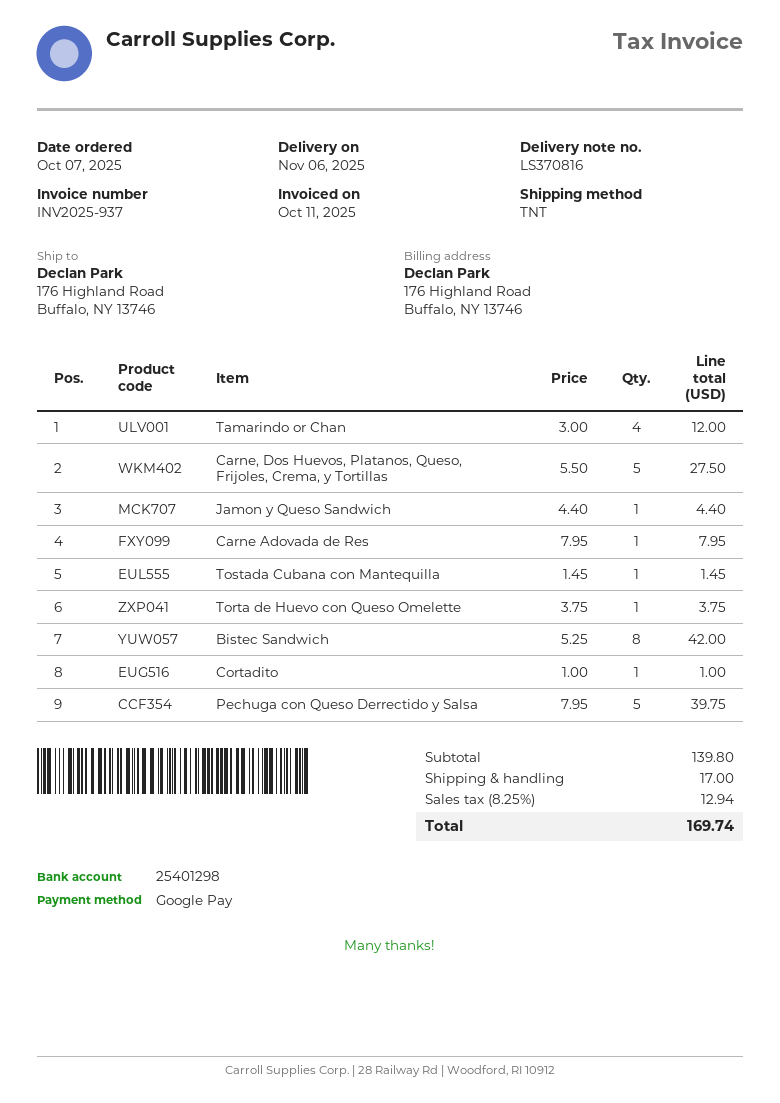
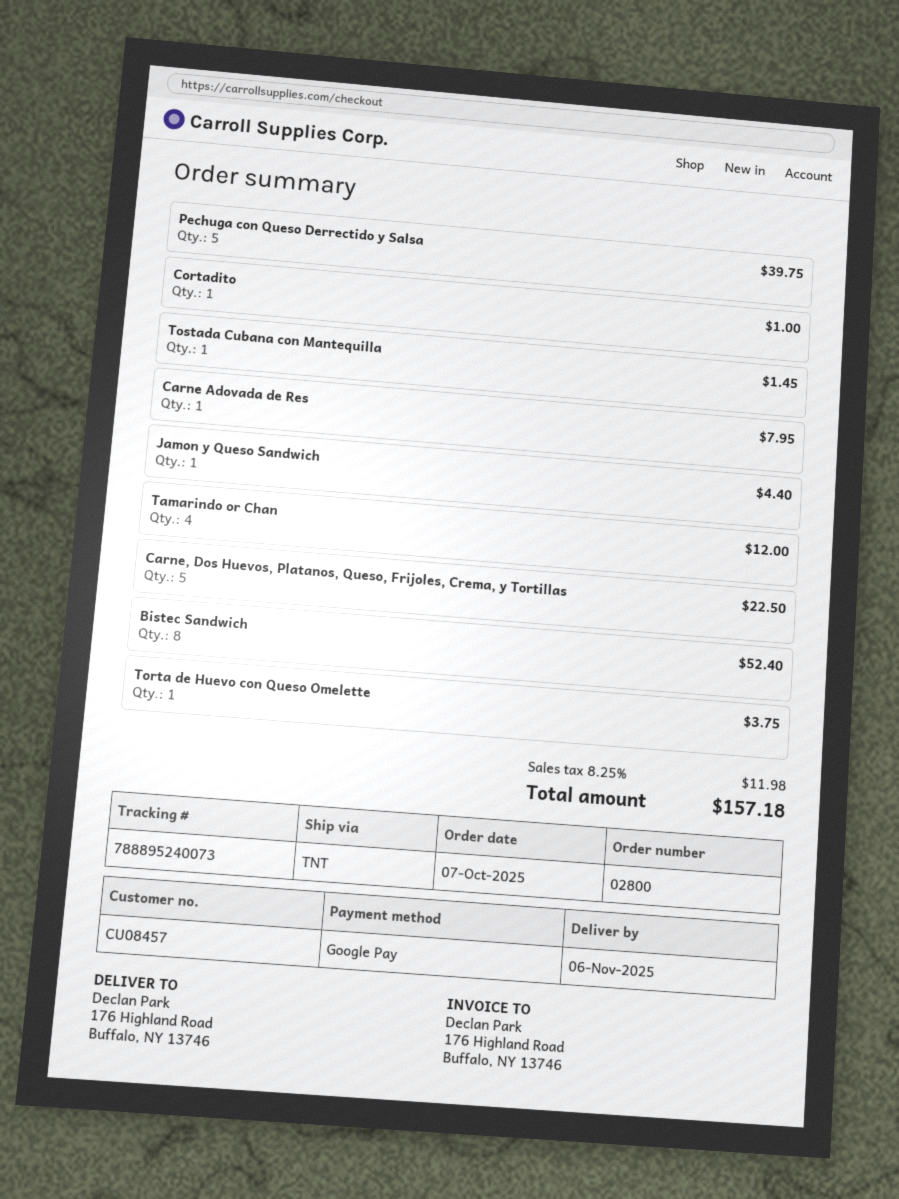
Carne, Dos Huevos, Platanos, Queso, Frijoles, Crema, y Tortillas: 5 for 27.50 -> 5 for 22.50
Bistec Sandwich: 8 for 42.00 -> 8 for 52.40
shipping: 17.00 -> none
tax: 8.25% = 12.94 -> 8.25% = 11.98
total: 169.74 -> 157.18

